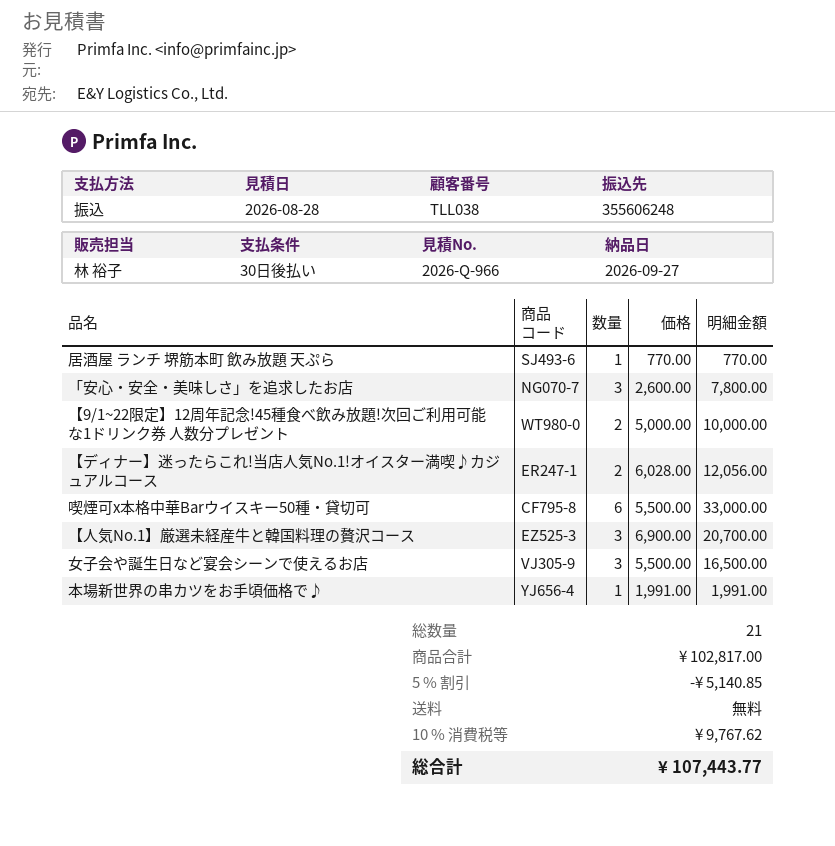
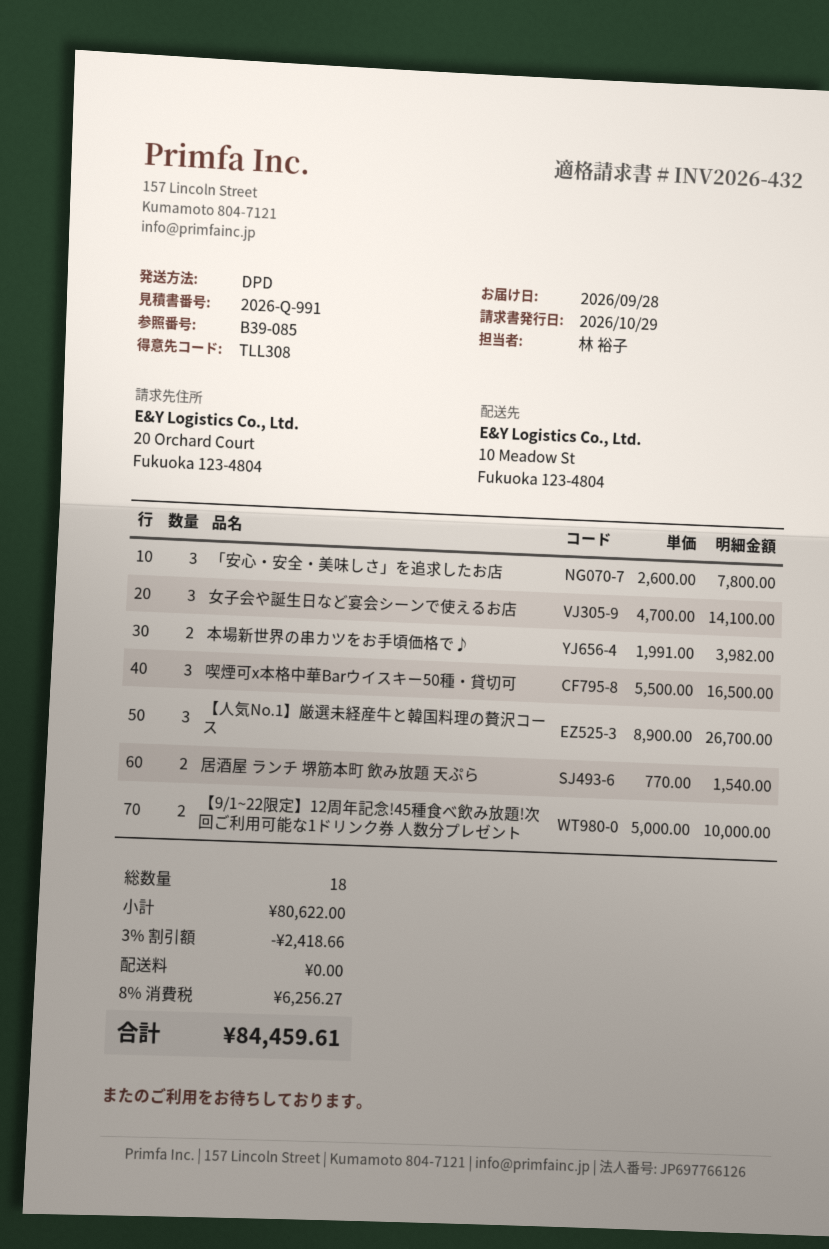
quote number: 2026-Q-966 -> 2026-Q-991
delivery date: 2026-09-27 -> 2026-09-28
customer number: TLL038 -> TLL308
居酒屋 ランチ 堺筋本町 飲み放題 天ぷら: 1 x 770.00 = 770.00 -> 2 x 770.00 = 1540.00
【ディナー】迷ったらこれ!当店人気No.1!オイスター満喫♪カジュアルコース: 2 x 6028.00 = 12056.00 -> none
喫煙可x本格中華Barウイスキー50種・貸切可: 6 x 5500.00 = 33000.00 -> 3 x 5500.00 = 16500.00
【人気No.1】厳選未経産牛と韓国料理の贅沢コース: 3 x 6900.00 = 20700.00 -> 3 x 8900.00 = 26700.00
女子会や誕生日など宴会シーンで使えるお店: 3 x 5500.00 = 16500.00 -> 3 x 4700.00 = 14100.00
本場新世界の串カツをお手頃価格で♪: 1 x 1991.00 = 1991.00 -> 2 x 1991.00 = 3982.00
total quantity: 21 -> 18
subtotal: 102817.00 -> 80622.00
discount: 5% = 5140.85 -> 3% = 2418.66
tax: 10% = 9767.62 -> 8% = 6256.27
total: 107443.77 -> 84459.61

